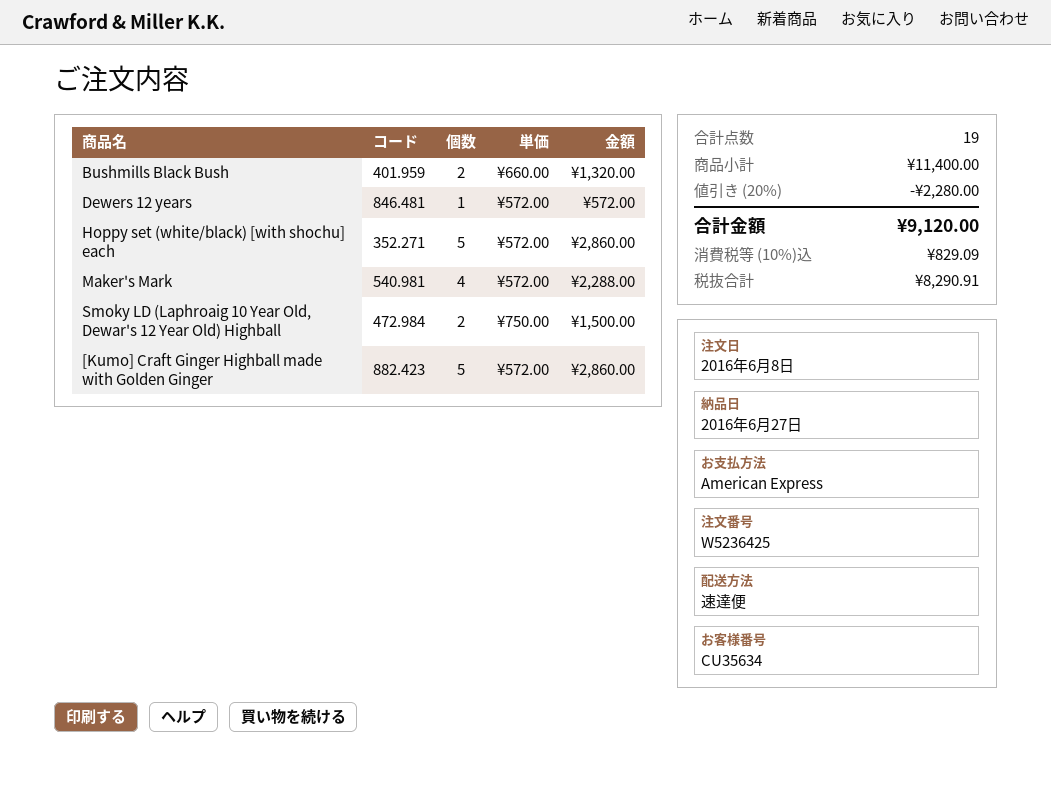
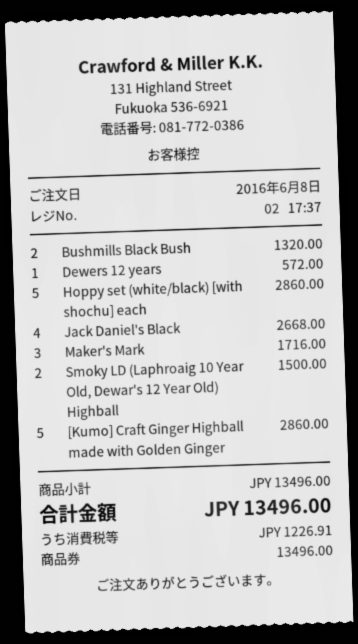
payment method: American Express -> gift card
Maker's Mark: 4 for 2288.00 -> 3 for 1716.00
Jack Daniel's Black: none -> 4 for 2668.00
subtotal: 11400.00 -> 13496.00
discount: 20% = 2280.00 -> none
tax: 829.09 -> 1226.91
total: 9120.00 -> 13496.00

